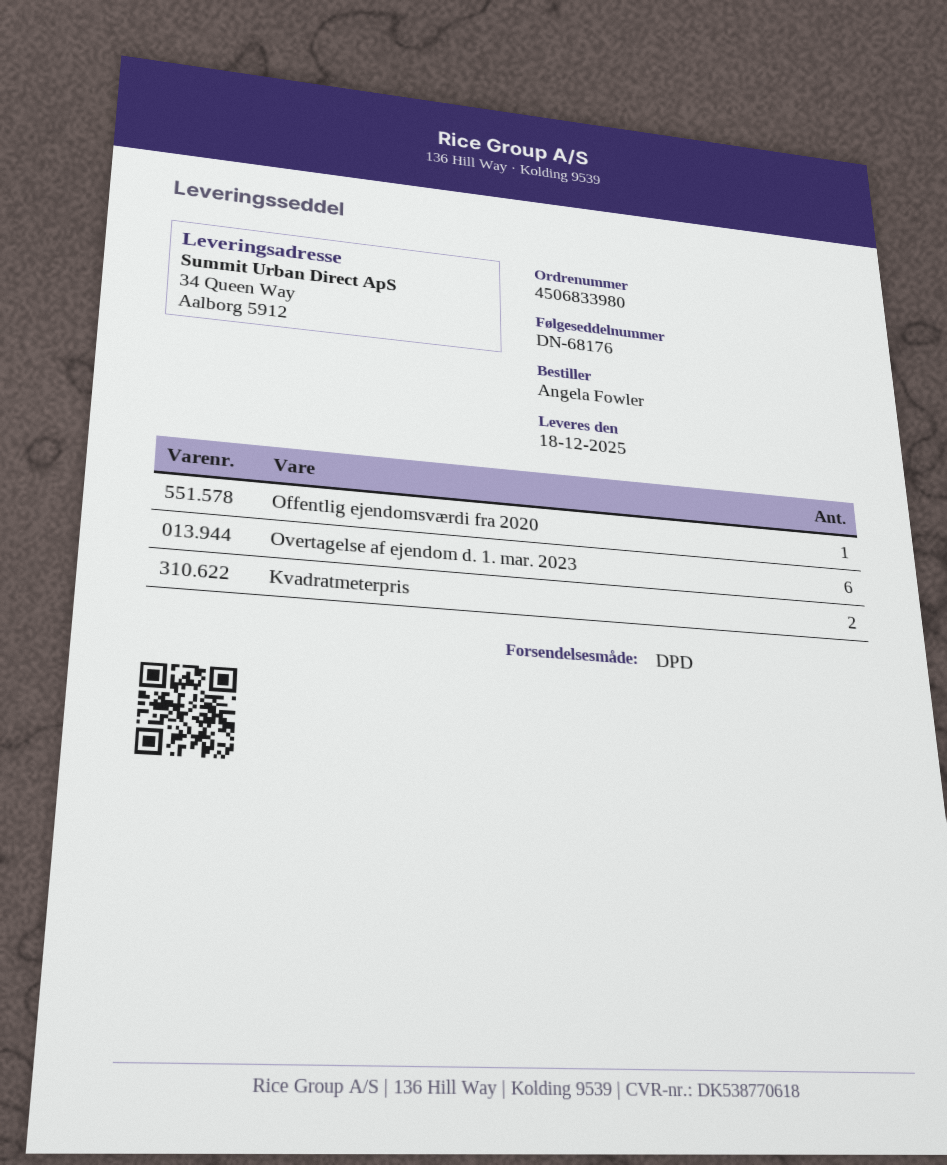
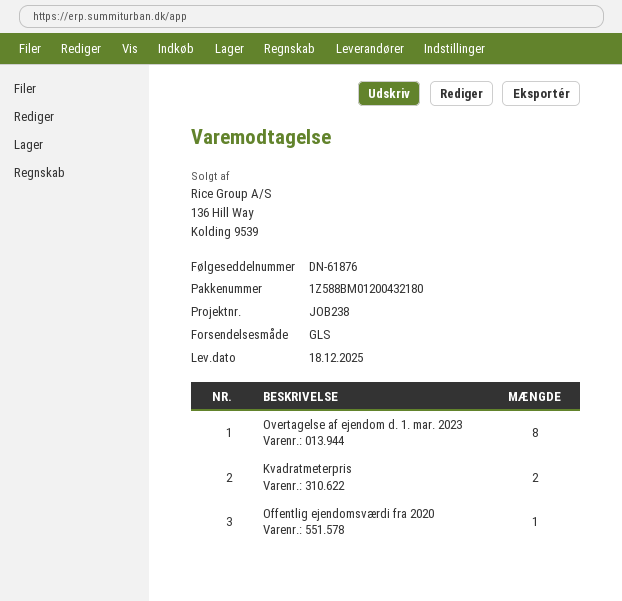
delivery note number: DN-68176 -> DN-61876
shipping method: DPD -> GLS
Overtagelse af ejendom d. 1. mar. 2023: 6 -> 8

